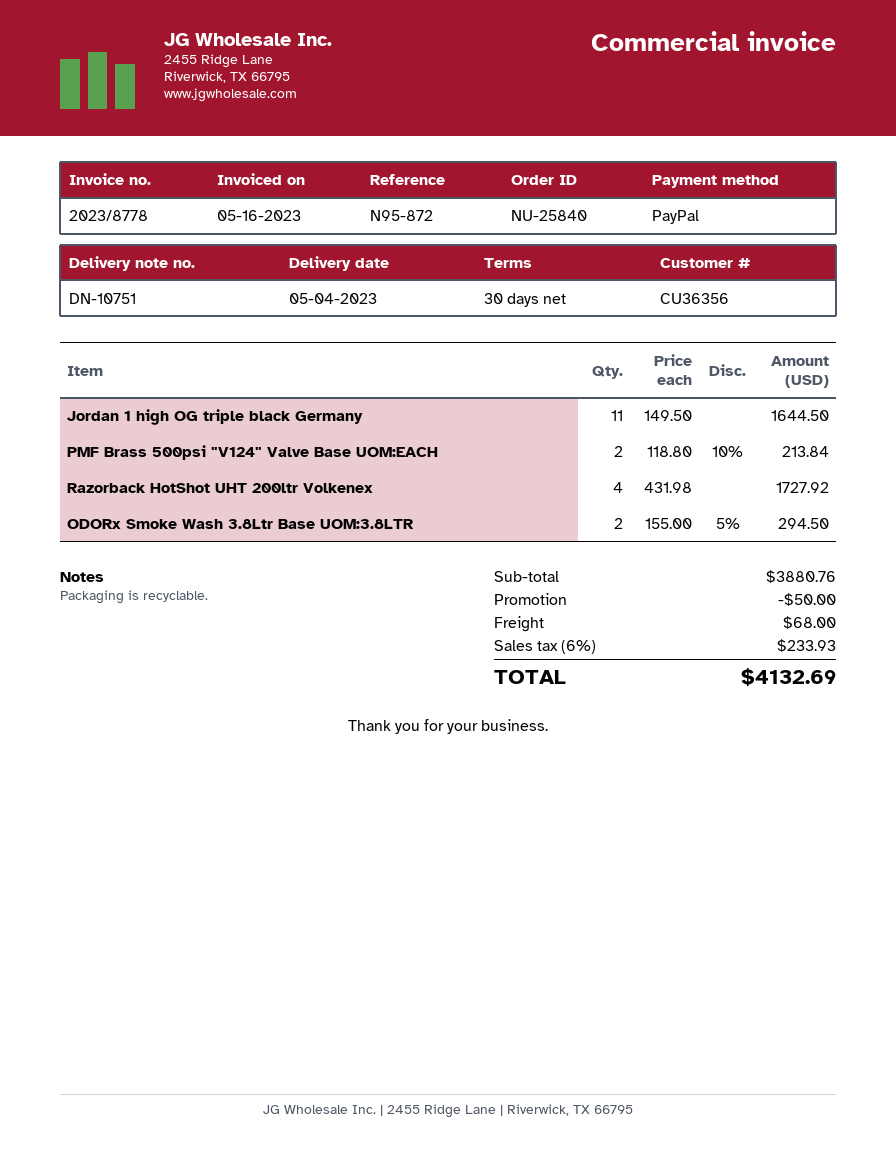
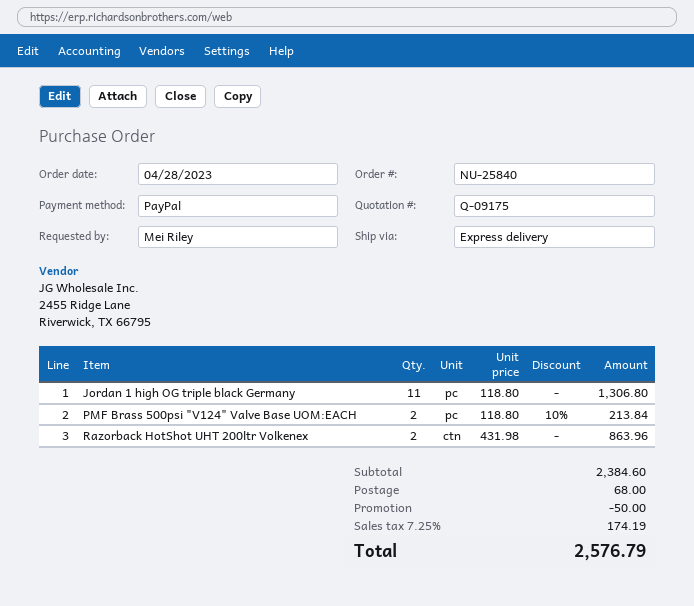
Jordan 1 high OG triple black Germany: 11 x 149.50 = 1644.50 -> 11 x 118.80 = 1306.80
Razorback HotShot UHT 200ltr Volkenex: 4 x 431.98 = 1727.92 -> 2 x 431.98 = 863.96
ODORx Smoke Wash 3.8Ltr Base UOM:3.8LTR: 2 x 155.00 - 5% = 294.50 -> none
subtotal: 3880.76 -> 2384.60
tax: 6% = 233.93 -> 7.25% = 174.19
total: 4132.69 -> 2576.79

